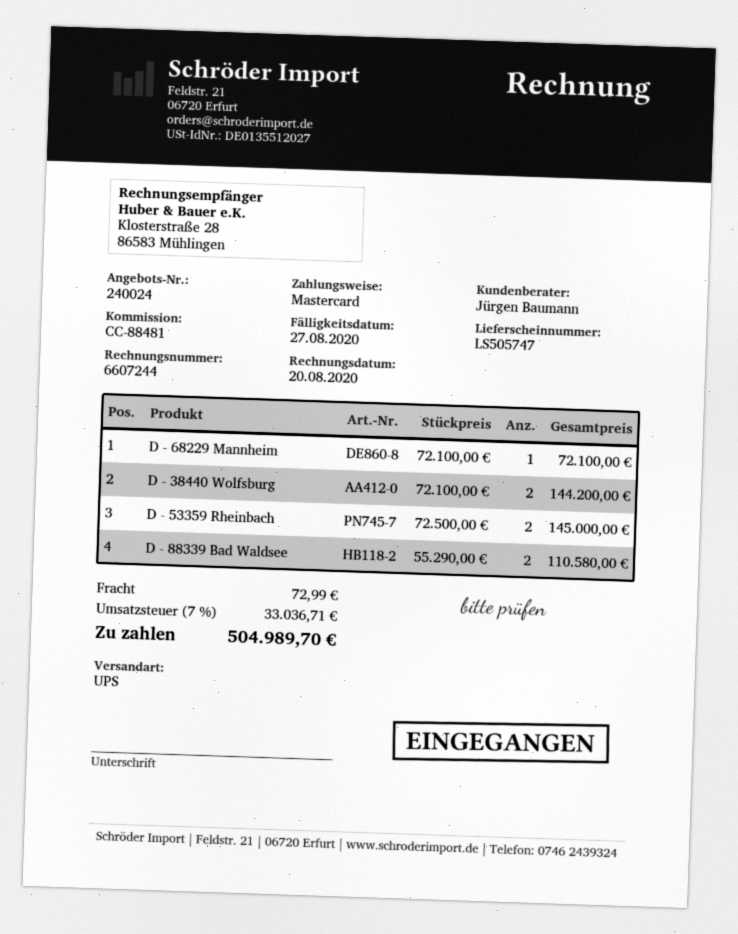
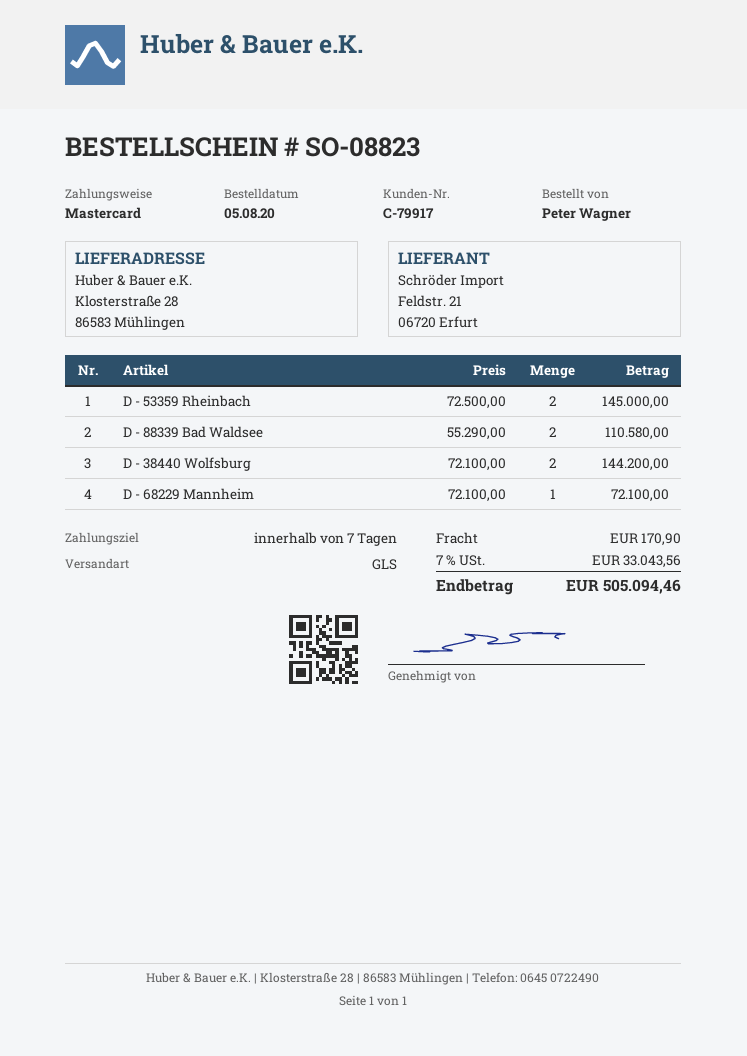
shipping method: UPS -> GLS
shipping: 72.99 -> 170.90
tax: 7% = 33036.71 -> 7% = 33043.56
total: 504989.70 -> 505094.46

